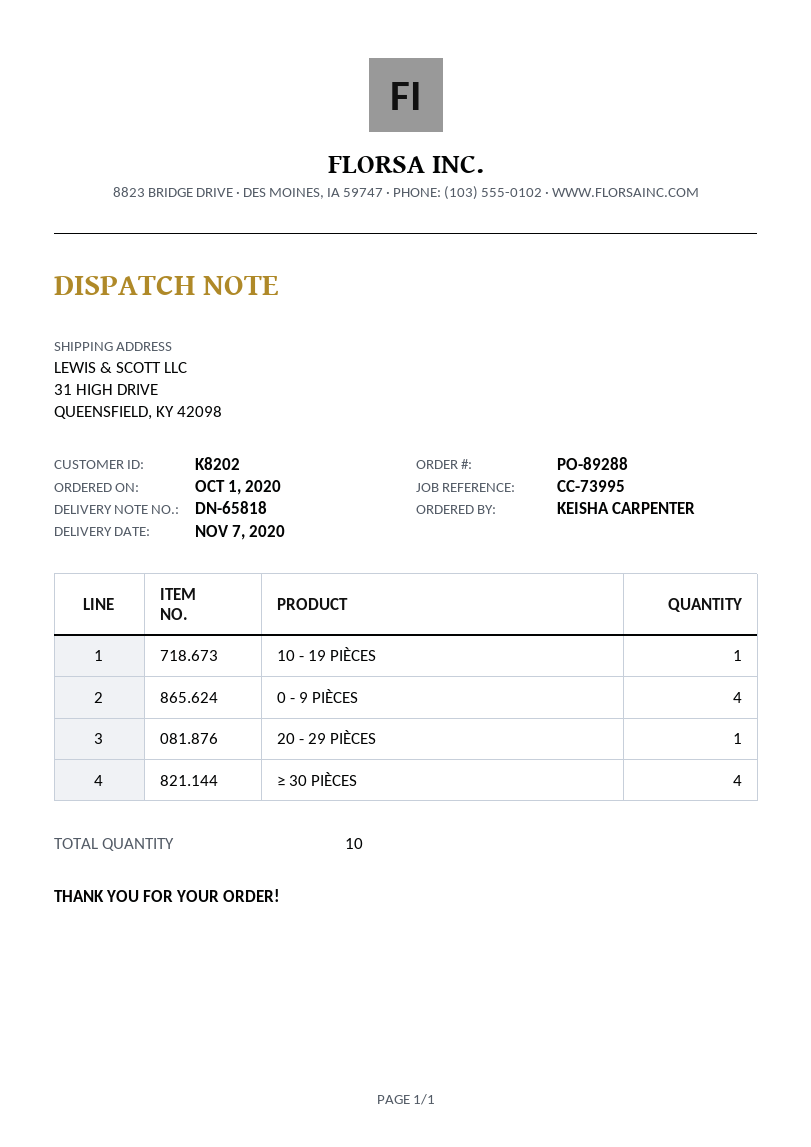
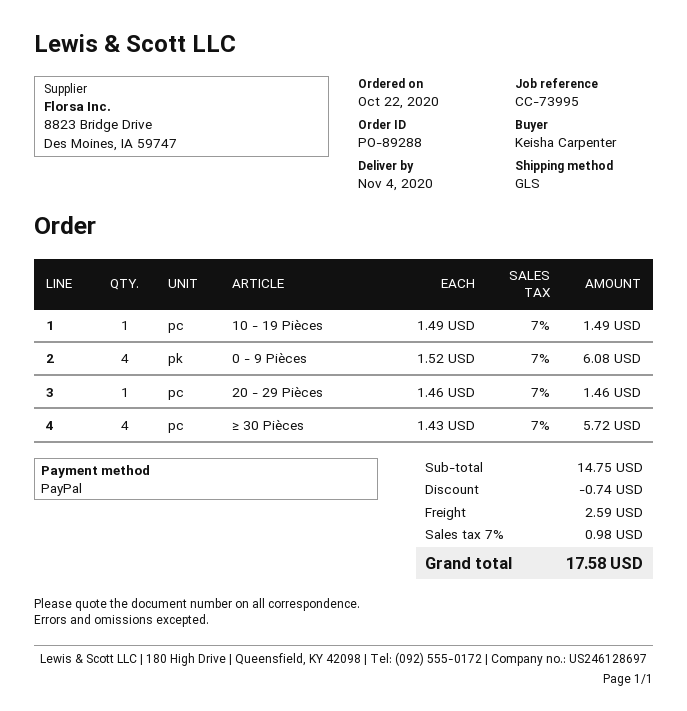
order date: 2020-10-01 -> 2020-10-22
delivery date: 2020-11-07 -> 2020-11-04

